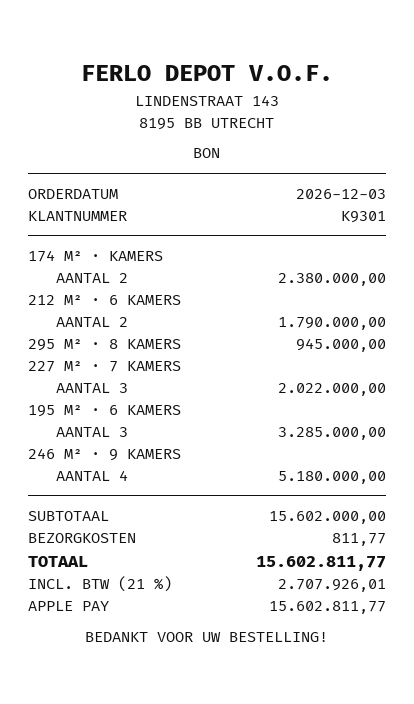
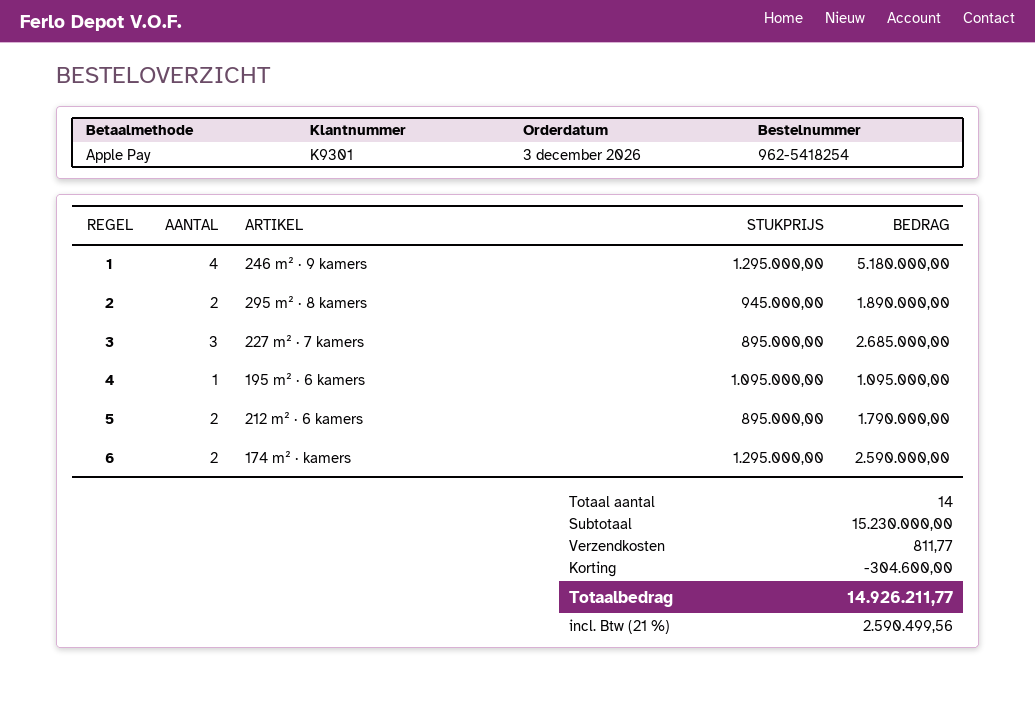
174 M² · KAMERS: 2 for 2380000.00 -> 2 for 2590000.00
295 M² · 8 KAMERS: 1 for 945000.00 -> 2 for 1890000.00
227 M² · 7 KAMERS: 3 for 2022000.00 -> 3 for 2685000.00
195 M² · 6 KAMERS: 3 for 3285000.00 -> 1 for 1095000.00
subtotal: 15602000.00 -> 15230000.00
discount: none -> 304600.00
tax: 21% = 2707926.01 -> 21% = 2590499.56
total: 15602811.77 -> 14926211.77

